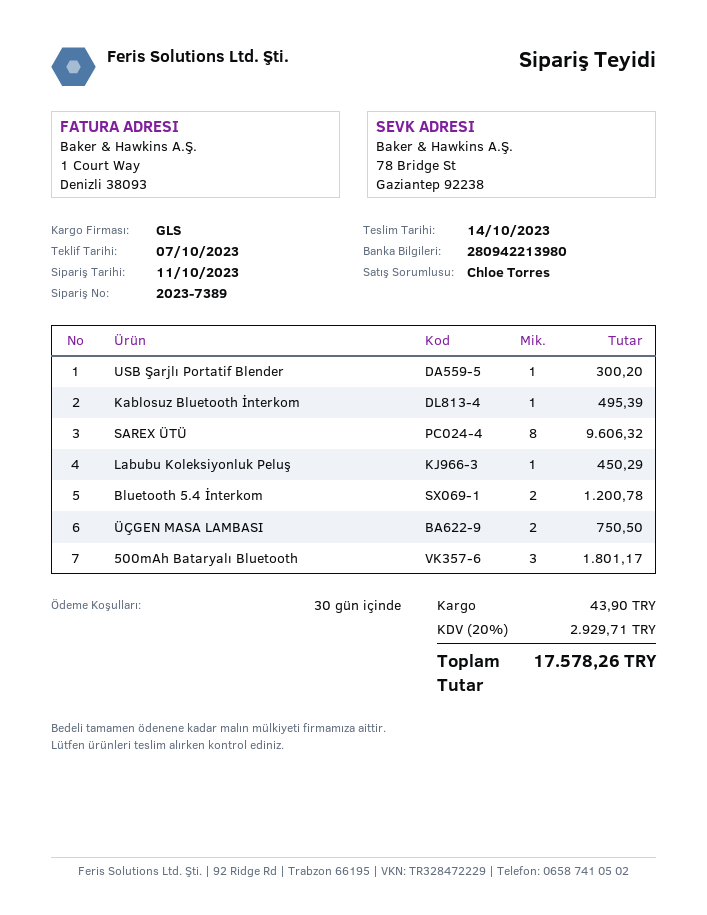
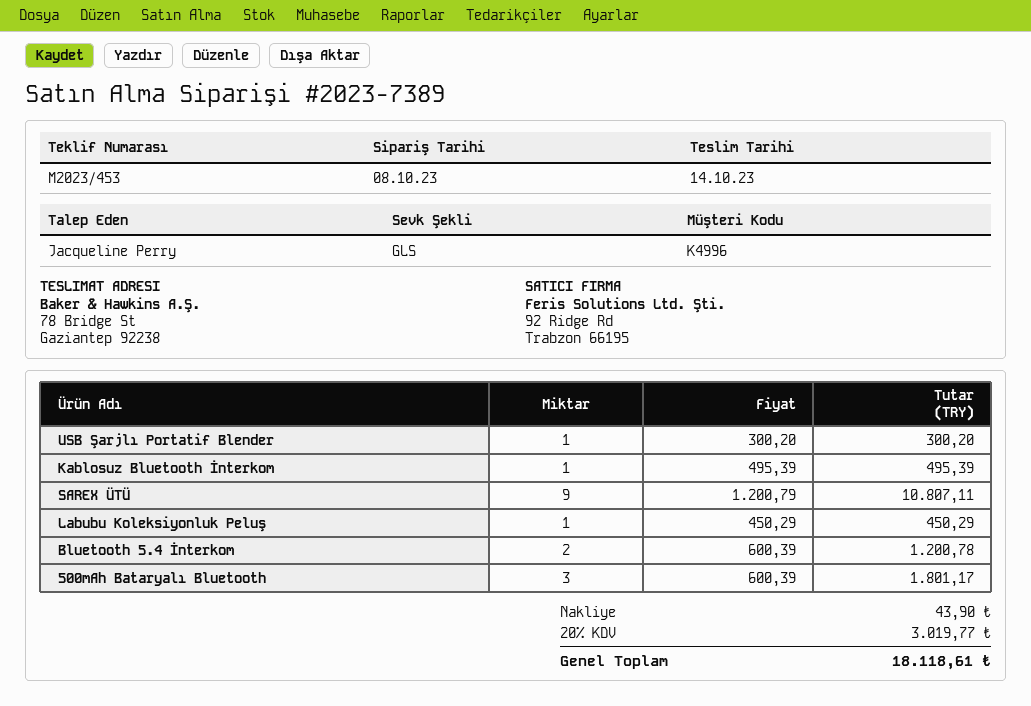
order date: 2023-10-11 -> 2023-10-08
SAREX ÜTÜ: 8 for 9606.32 -> 9 for 10807.11
ÜÇGEN MASA LAMBASI: 2 for 750.50 -> none
tax: 20% = 2929.71 -> 20% = 3019.77
total: 17578.26 -> 18118.61

